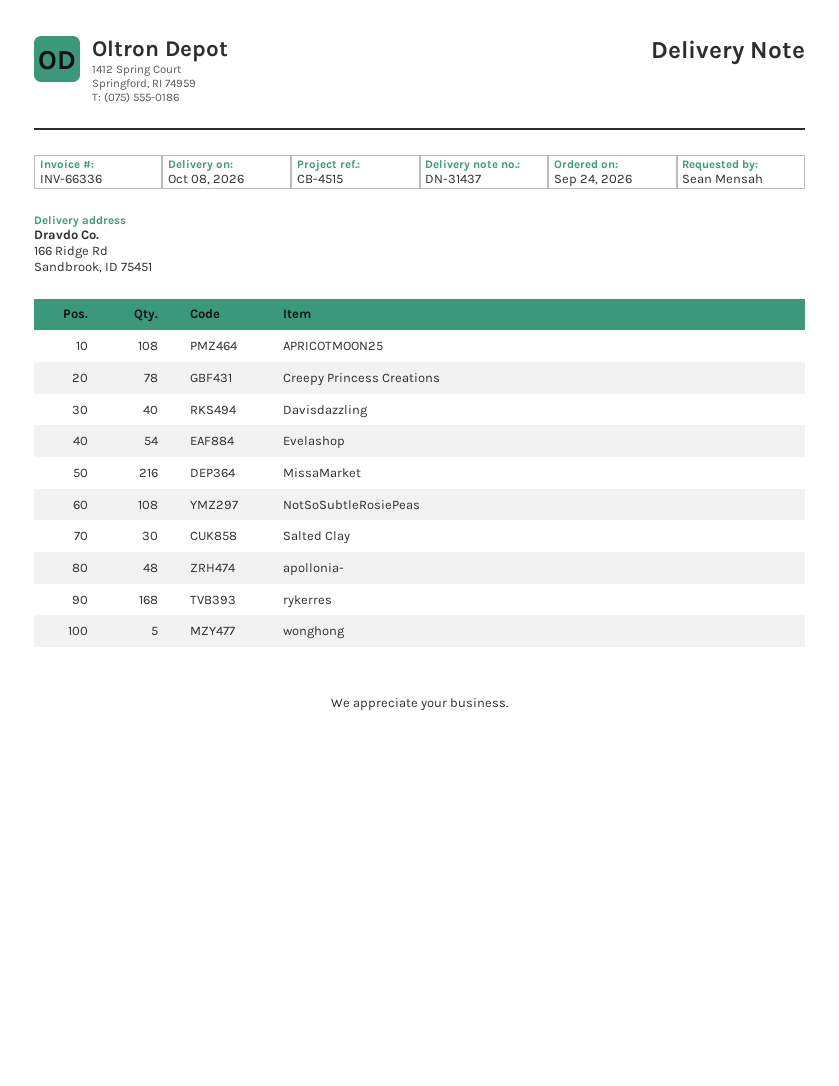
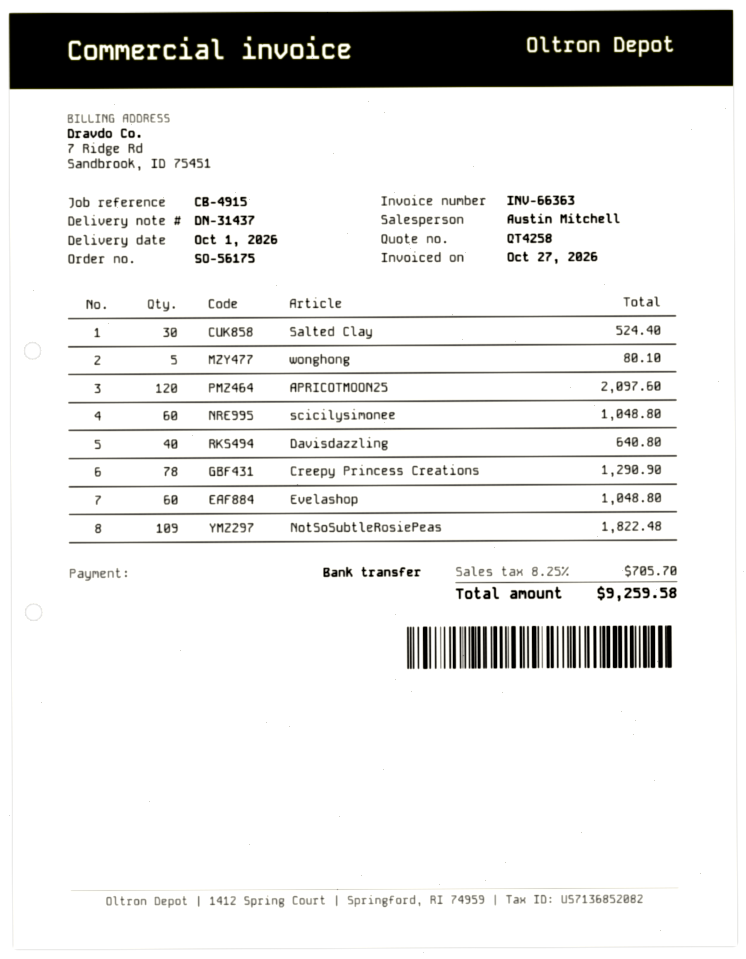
delivery date: 2026-10-08 -> 2026-10-01
invoice number: INV-66336 -> INV-66363
reference: CB-4515 -> CB-4915
APRICOTMOON25: 108 -> 120
Evelashop: 54 -> 60
MissaMarket: 216 -> none
NotSoSubtleRosiePeas: 108 -> 109
apollonia-: 48 -> none
rykerres: 168 -> none
scicilysimonee: none -> 60

